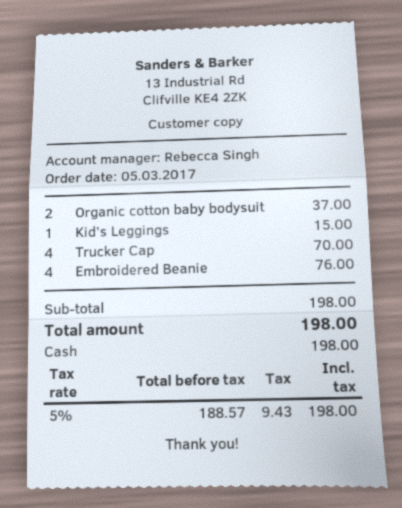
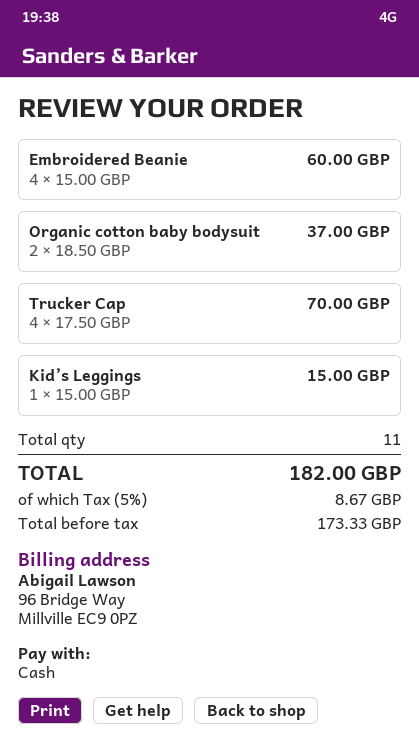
Embroidered Beanie: 4 for 76.00 -> 4 for 60.00
net: 188.57 -> 173.33
tax: 5% = 9.43 -> 5% = 8.67
total: 198.00 -> 182.00

